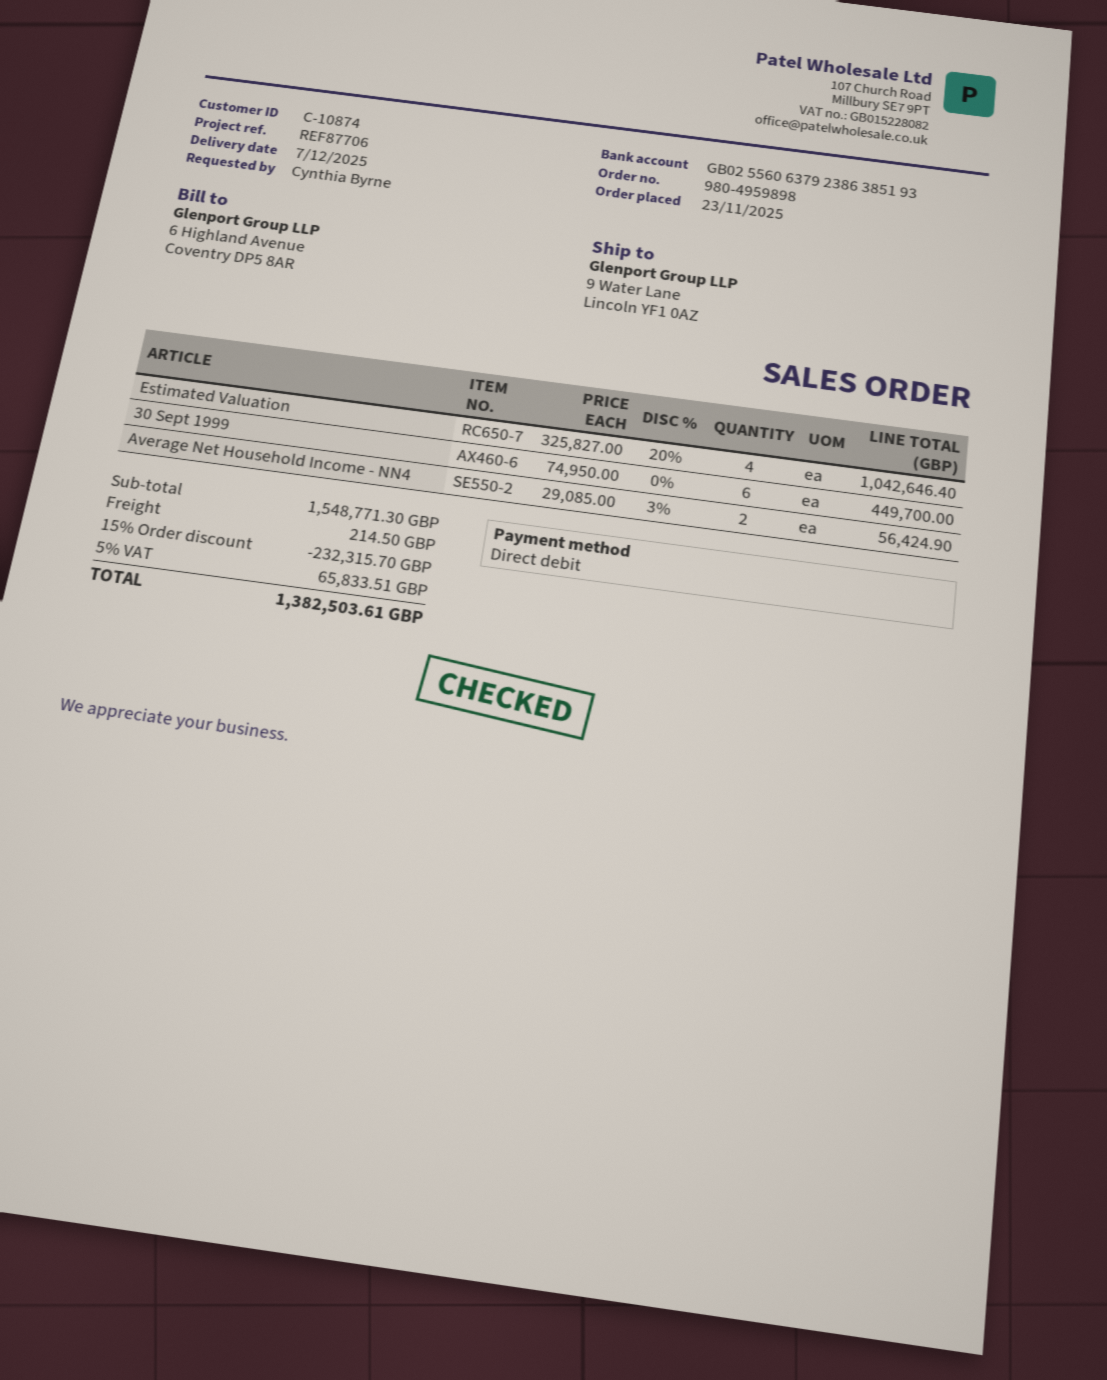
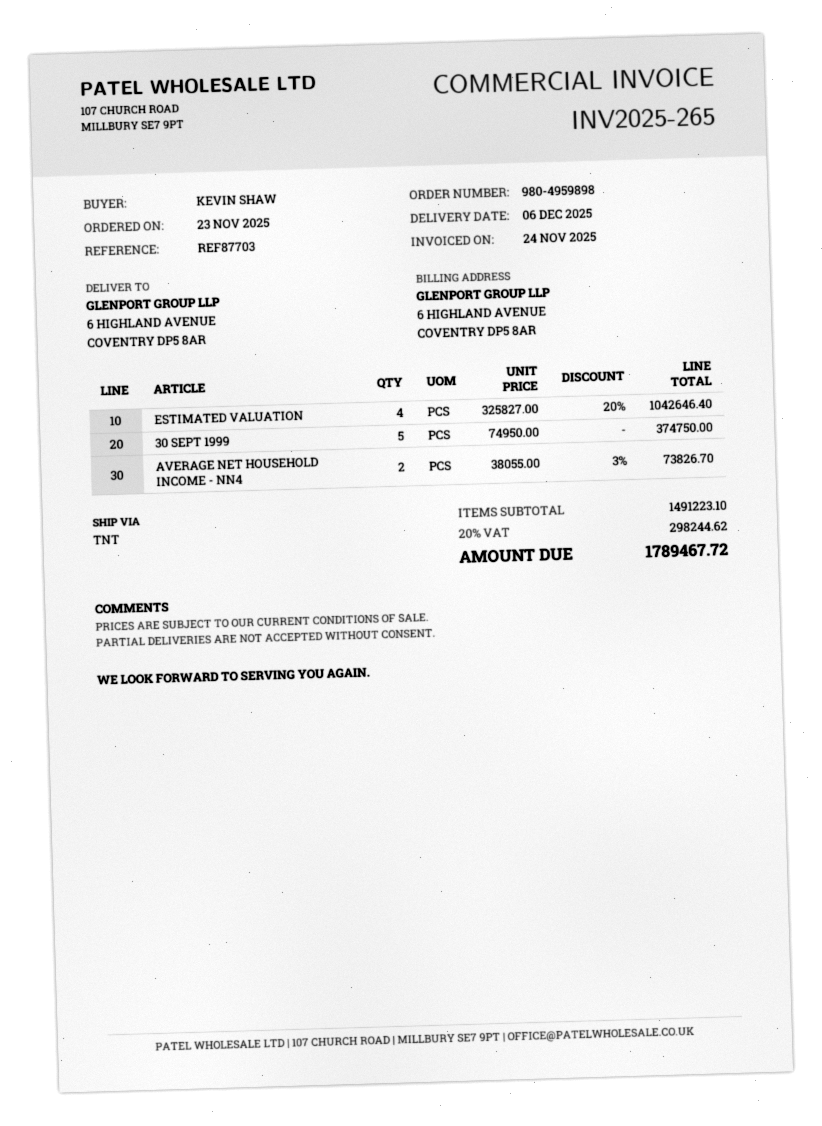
delivery date: 2025-12-07 -> 2025-12-06
reference: REF87706 -> REF87703
ordered by: Cynthia Byrne -> KEVIN SHAW
ship to: 9 Water Lane, Lincoln YF1 0AZ -> 6 HIGHLAND AVENUE, COVENTRY DP5 8AR
30 Sept 1999: 6 x 74950.00 = 449700.00 -> 5 x 74950.00 = 374750.00
Average Net Household Income - NN4: 2 x 29085.00 - 3% = 56424.90 -> 2 x 38055.00 - 3% = 73826.70
subtotal: 1548771.30 -> 1491223.10
discount: 15% = 232315.70 -> none
shipping: 214.50 -> none
tax: 5% = 65833.51 -> 20% = 298244.62
total: 1382503.61 -> 1789467.72

